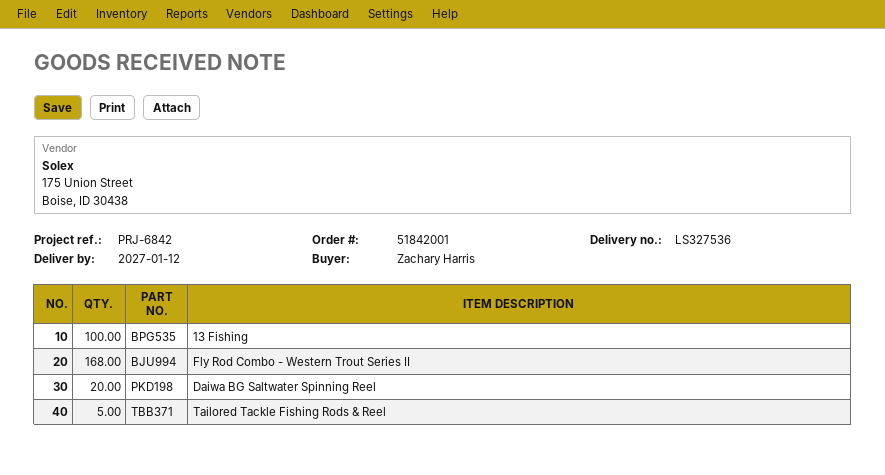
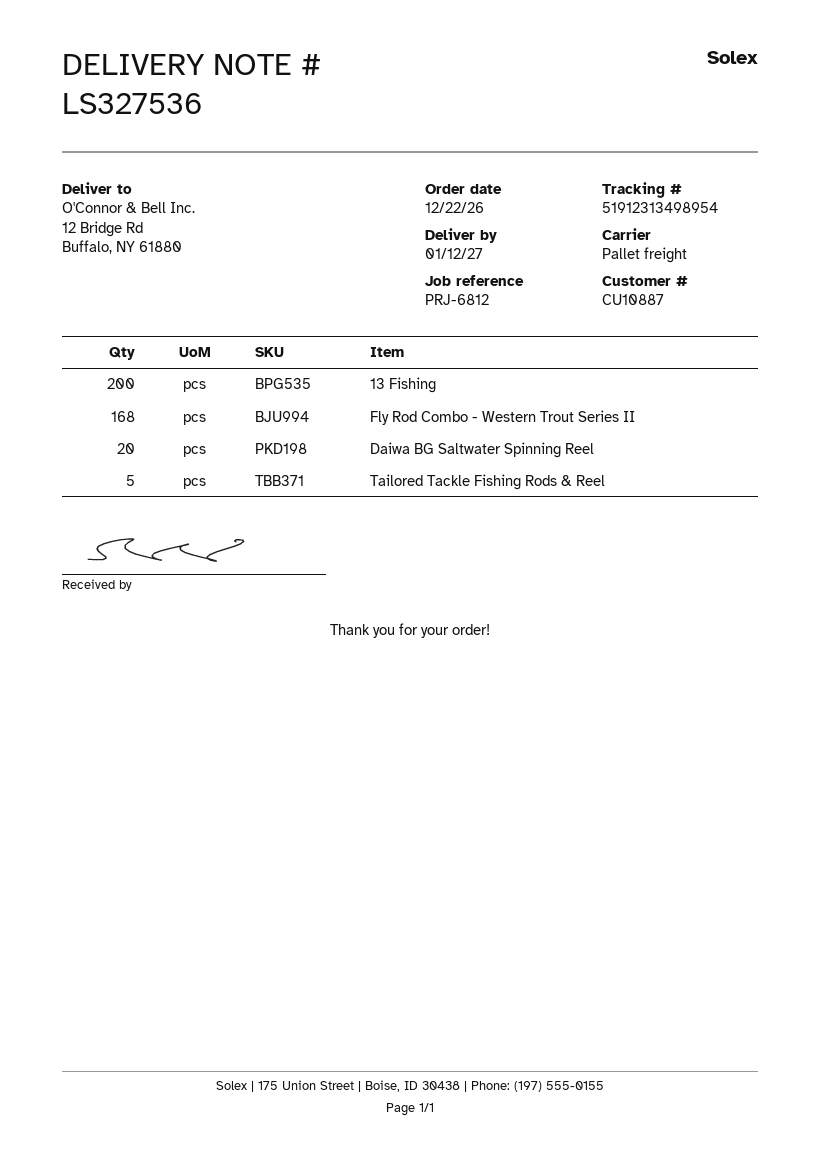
reference: PRJ-6842 -> PRJ-6812
13 Fishing: 100 -> 200

